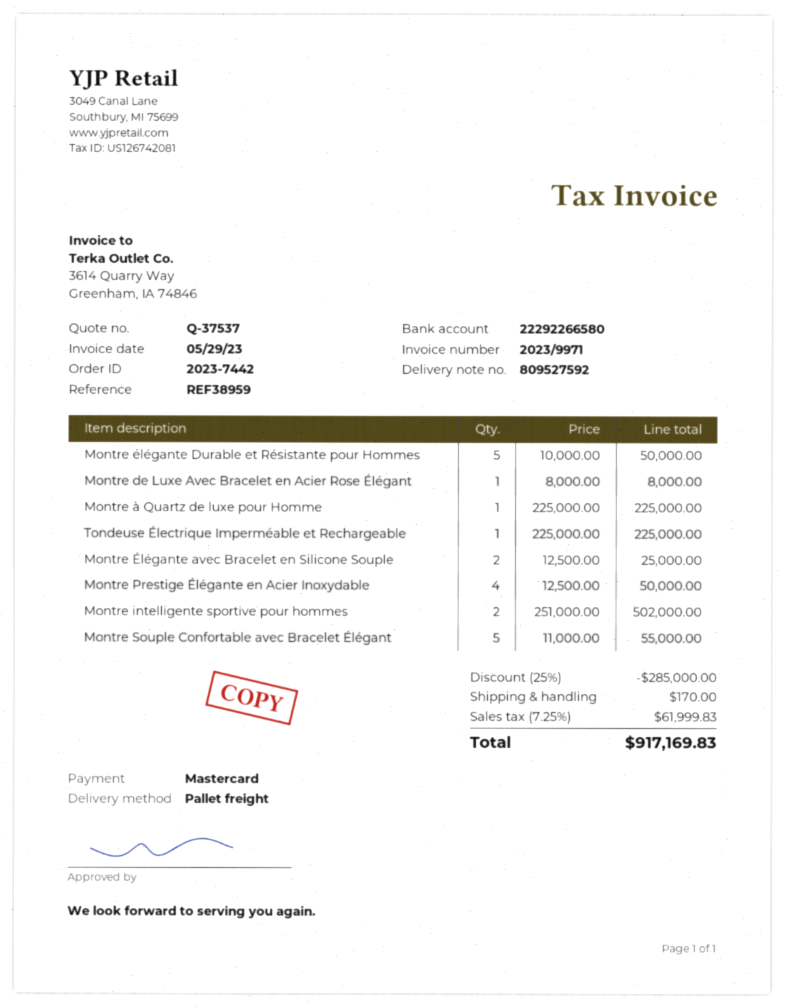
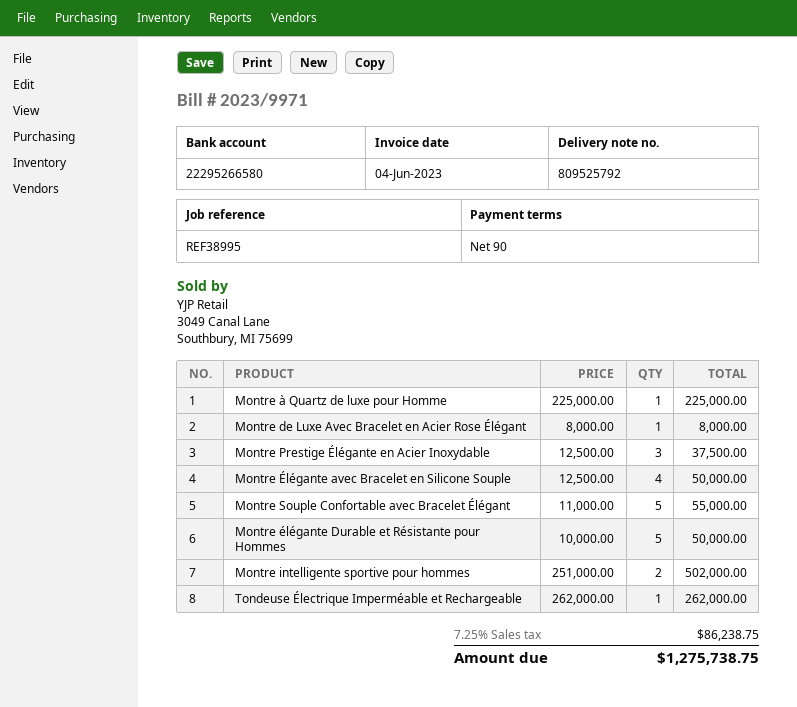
delivery note number: 809527592 -> 809525792
invoice date: 2023-05-29 -> 2023-06-04
reference: REF38959 -> REF38995
bank account: 22292266580 -> 22295266580
Tondeuse Électrique Imperméable et Rechargeable: 1 x 225000.00 = 225000.00 -> 1 x 262000.00 = 262000.00
Montre Élégante avec Bracelet en Silicone Souple: 2 x 12500.00 = 25000.00 -> 4 x 12500.00 = 50000.00
Montre Prestige Élégante en Acier Inoxydable: 4 x 12500.00 = 50000.00 -> 3 x 12500.00 = 37500.00
discount: 25% = 285000.00 -> none
shipping: 170.00 -> none
tax: 7.25% = 61999.83 -> 7.25% = 86238.75
total: 917169.83 -> 1275738.75

